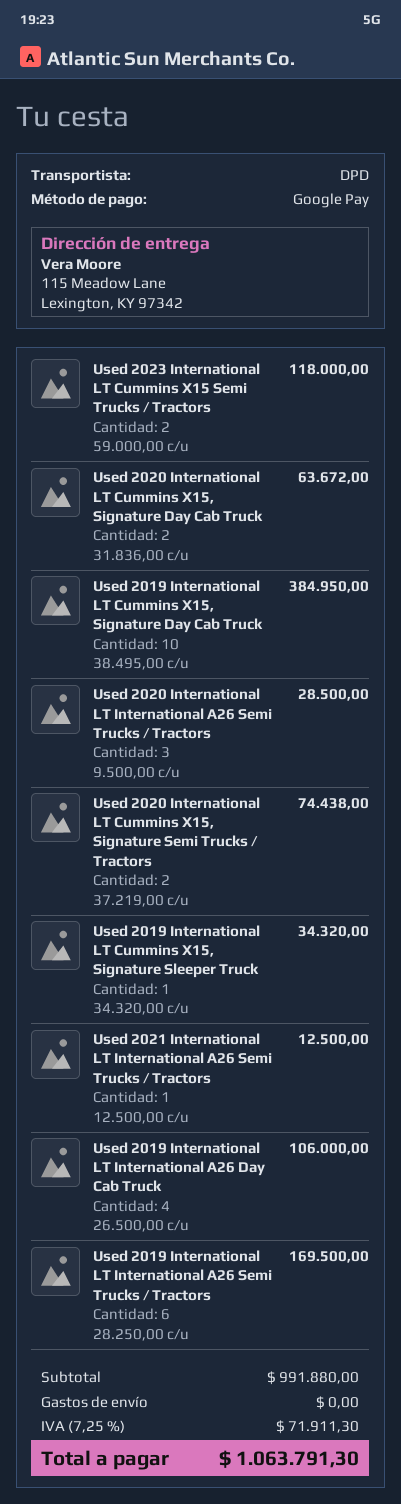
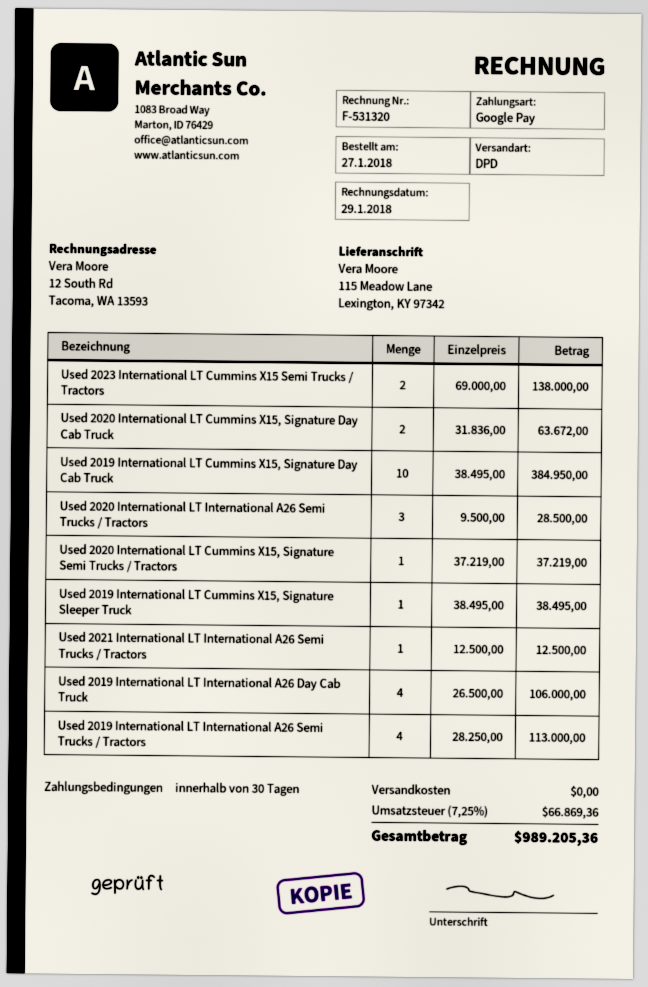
Used 2023 International LT Cummins X15 Semi Trucks / Tractors: 2 x 59000.00 = 118000.00 -> 2 x 69000.00 = 138000.00
Used 2020 International LT Cummins X15, Signature Semi Trucks / Tractors: 2 x 37219.00 = 74438.00 -> 1 x 37219.00 = 37219.00
Used 2019 International LT Cummins X15, Signature Sleeper Truck: 1 x 34320.00 = 34320.00 -> 1 x 38495.00 = 38495.00
Used 2019 International LT International A26 Semi Trucks / Tractors: 6 x 28250.00 = 169500.00 -> 4 x 28250.00 = 113000.00
tax: 7.25% = 71911.30 -> 7.25% = 66869.36
total: 1063791.30 -> 989205.36

